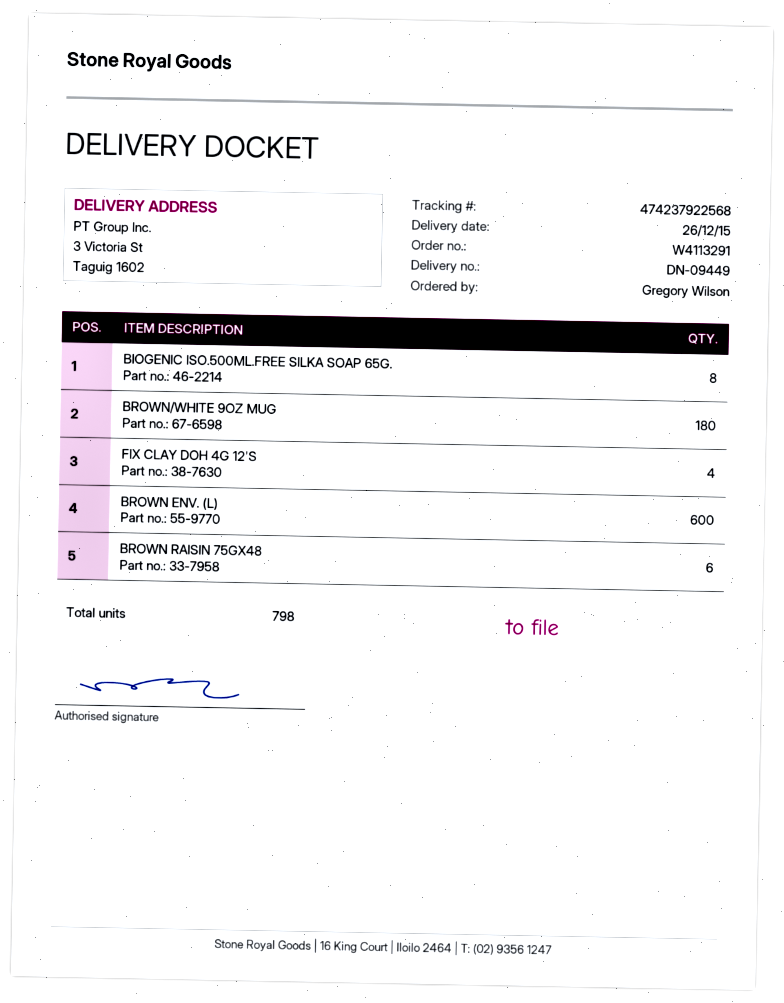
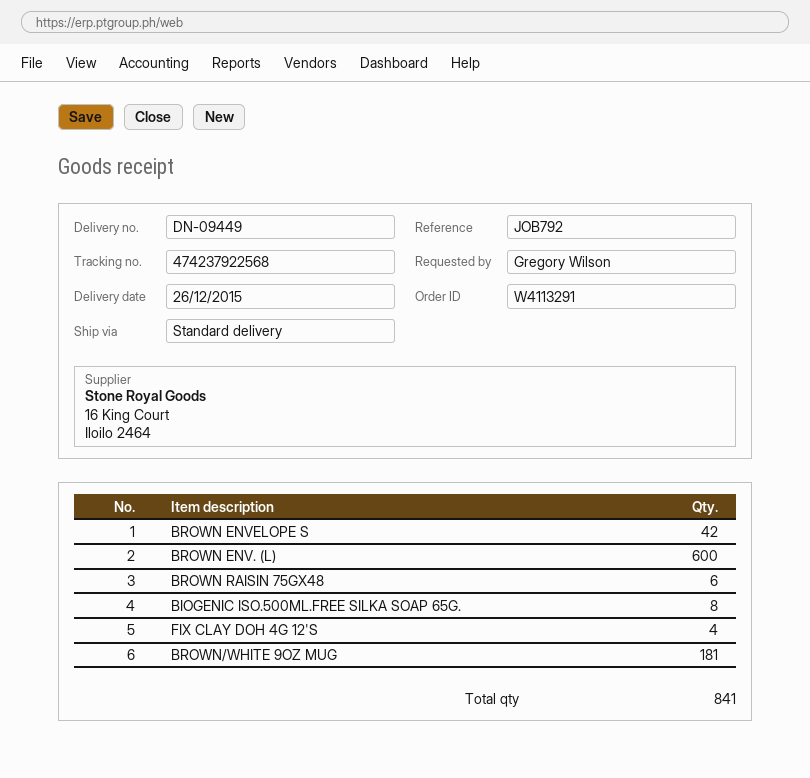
BROWN/WHITE 9OZ MUG: 180 -> 181
BROWN ENVELOPE S: none -> 42
total quantity: 798 -> 841

